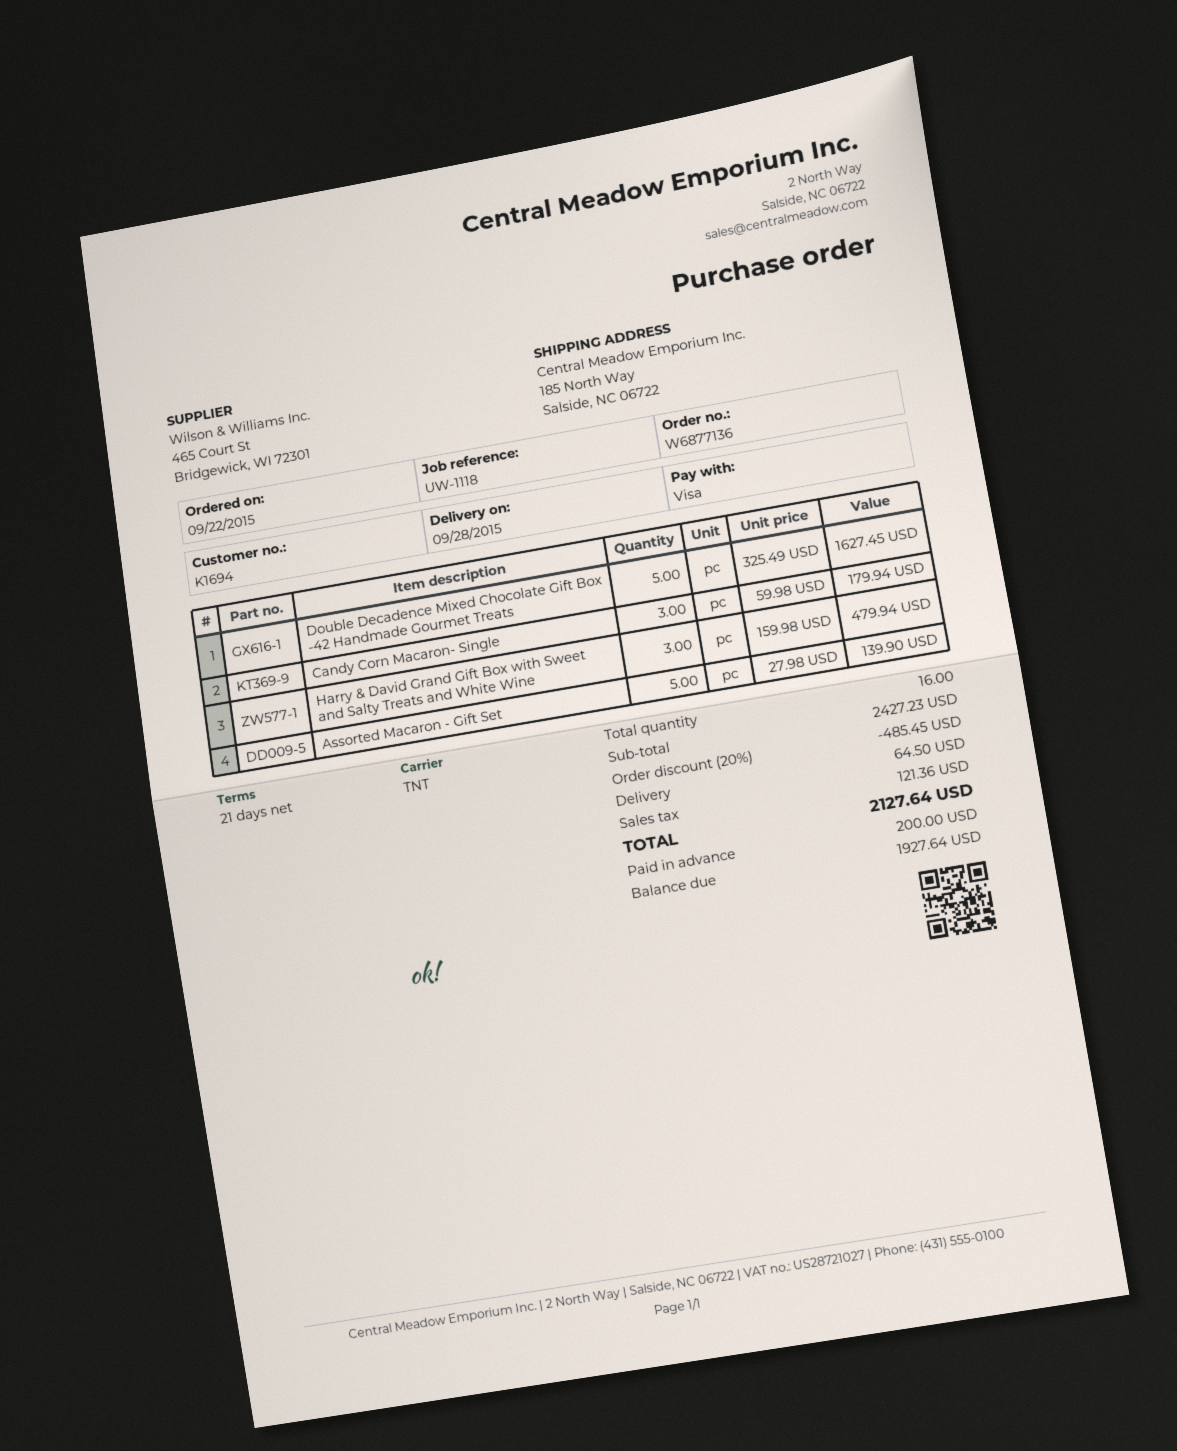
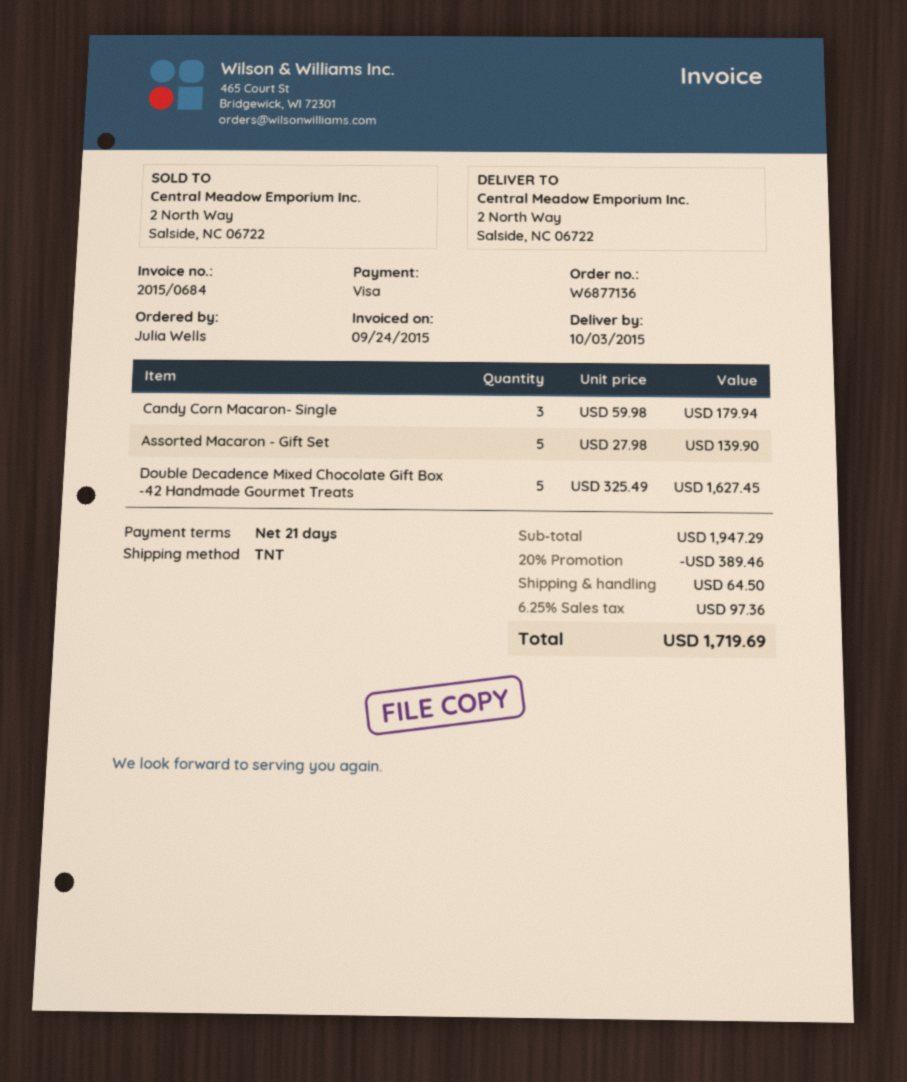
delivery date: 2015-09-28 -> 2015-10-03
ship to: 185 North Way, Salside, NC 06722 -> 2 North Way, Salside, NC 06722
Harry & David Grand Gift Box with Sweet and Salty Treats and White Wine: 3 x 159.98 = 479.94 -> none
subtotal: 2427.23 -> 1947.29
discount: 20% = 485.45 -> 20% = 389.46
tax: 121.36 -> 97.36
total: 2127.64 -> 1719.69

